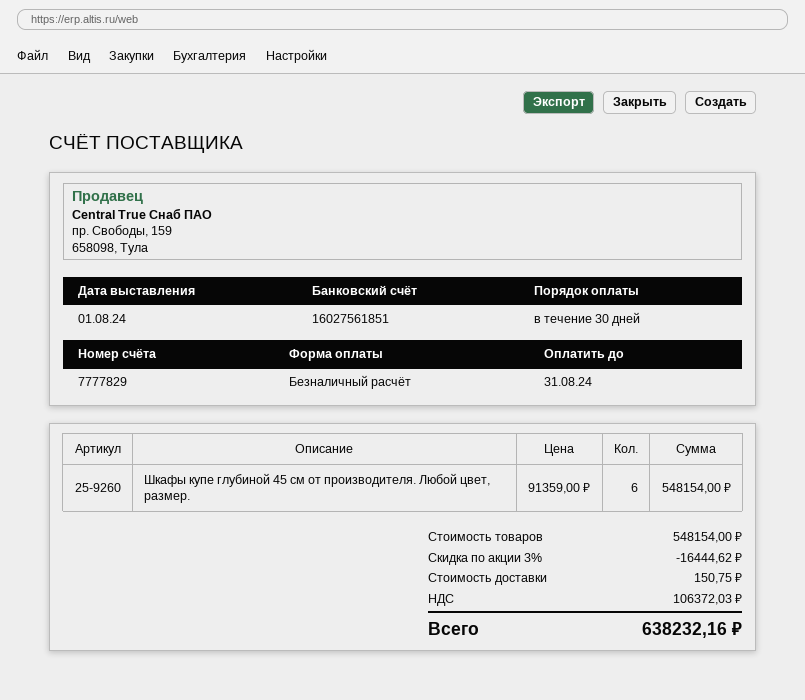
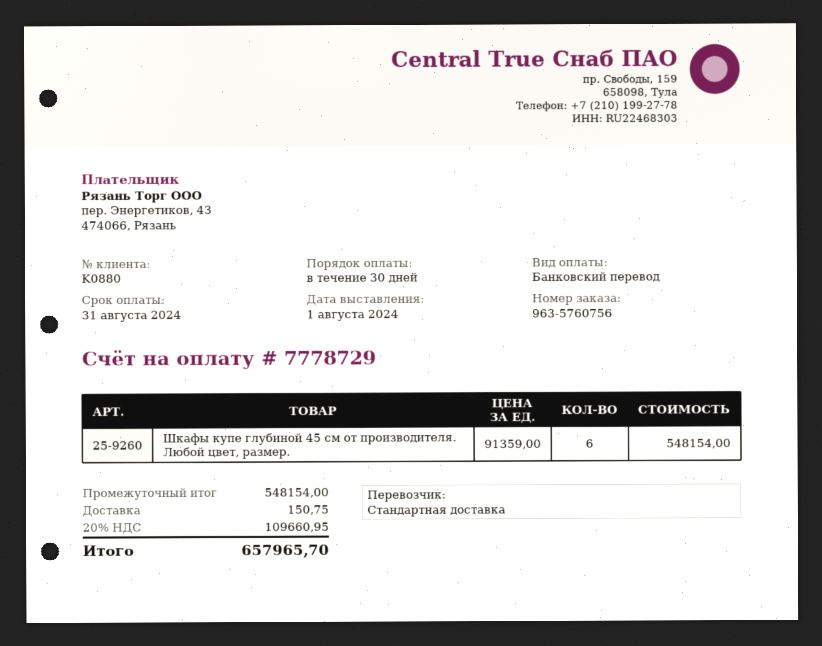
invoice number: 7777829 -> 7778729
discount: 3% = 16444.62 -> none
tax: 106372.03 -> 109660.95
total: 638232.16 -> 657965.70

